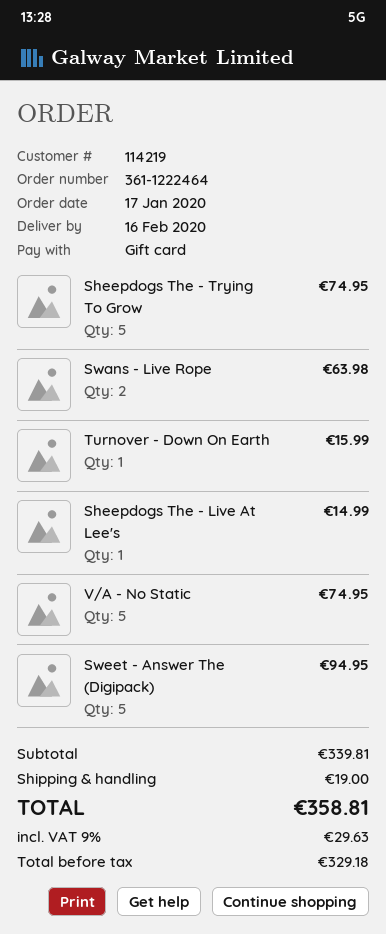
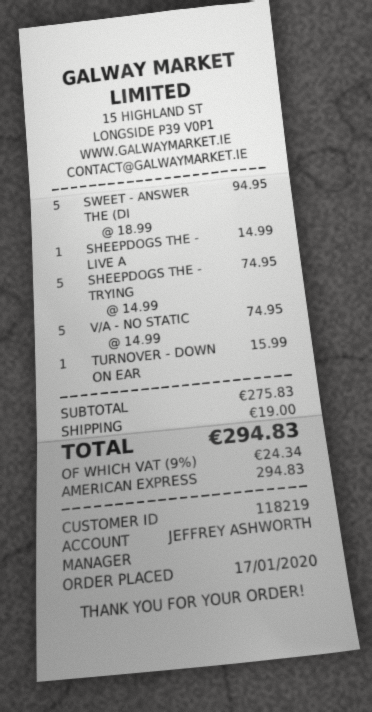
customer number: 114219 -> 118219
payment method: gift card -> American Express
Swans - Live Rope: 2 for 63.98 -> none
subtotal: 339.81 -> 275.83
tax: 9% = 29.63 -> 9% = 24.34
total: 358.81 -> 294.83

